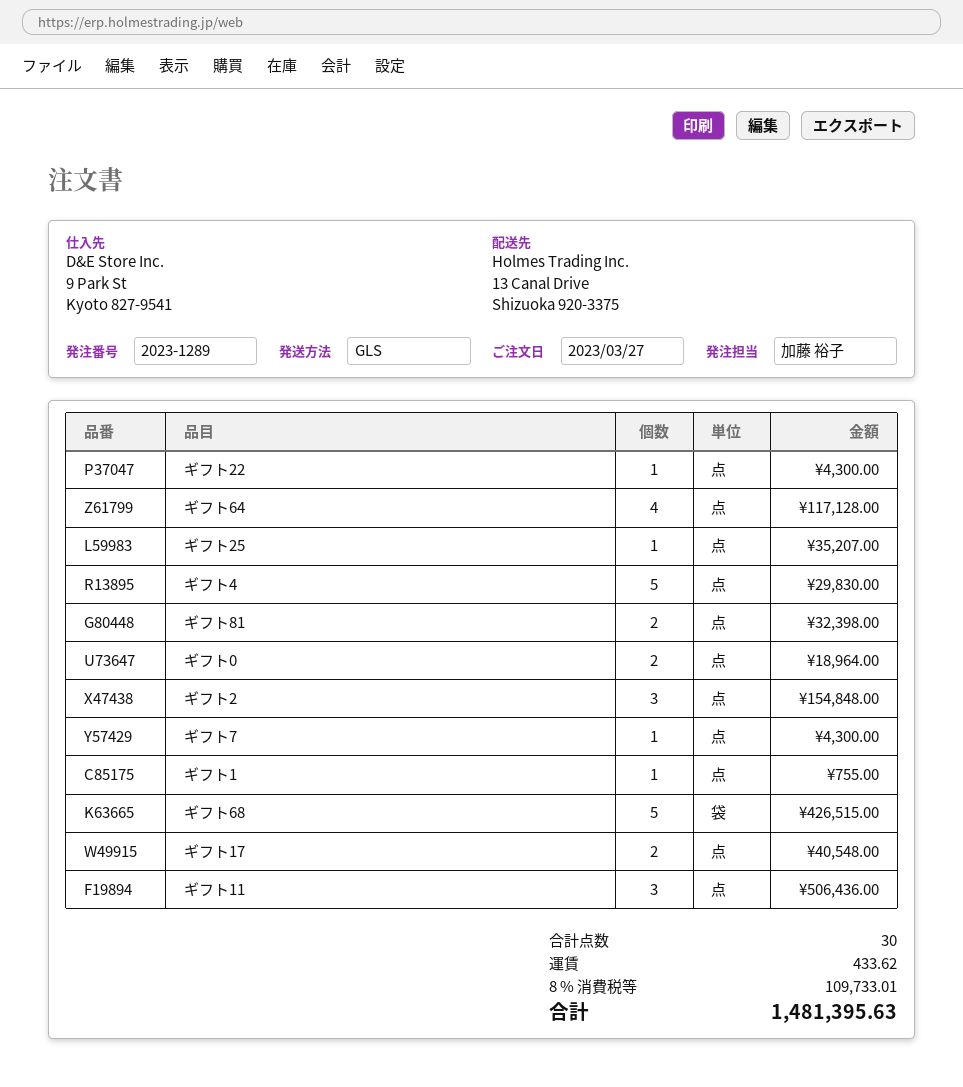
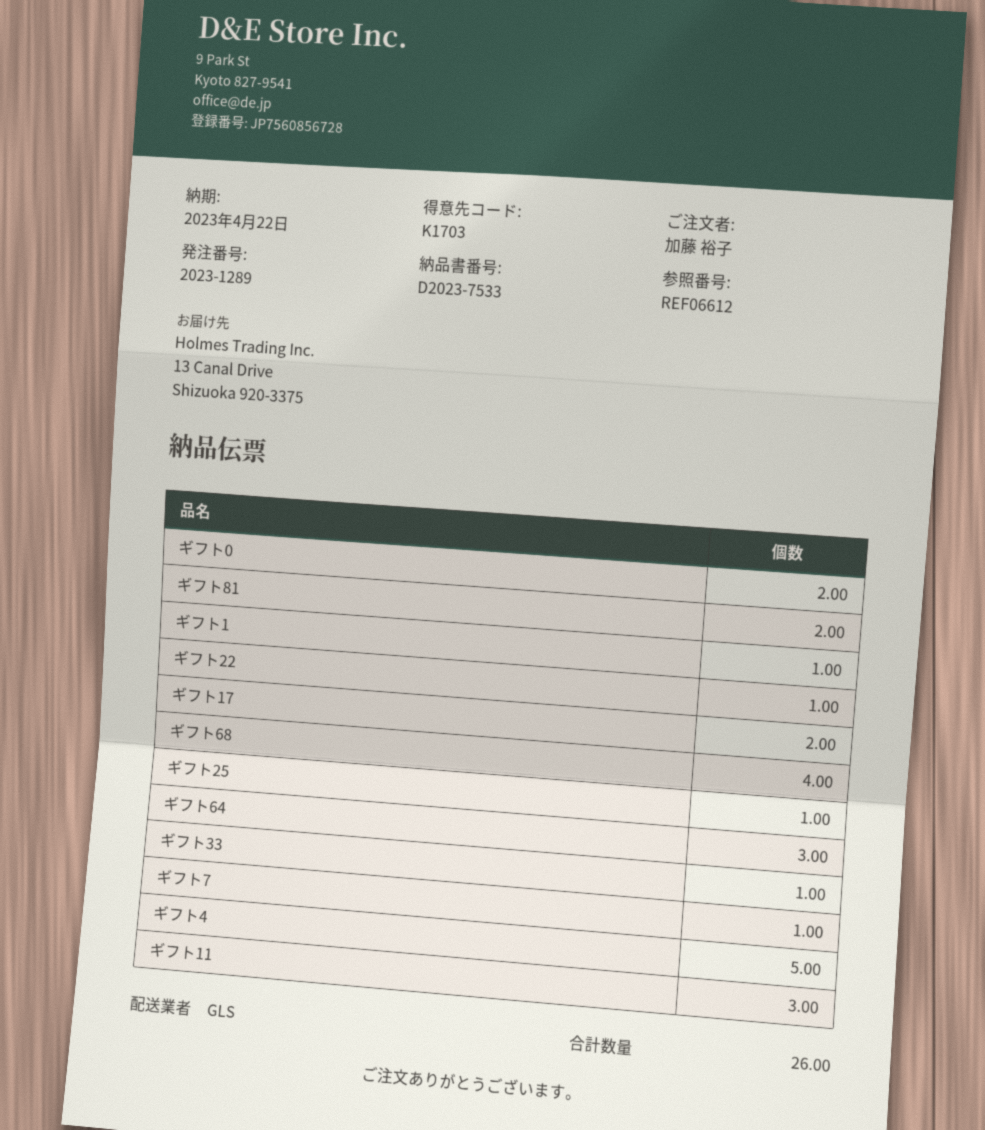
ギフト64: 4 -> 3
ギフト2: 3 -> none
ギフト68: 5 -> 4
ギフト33: none -> 1
total quantity: 30 -> 26

